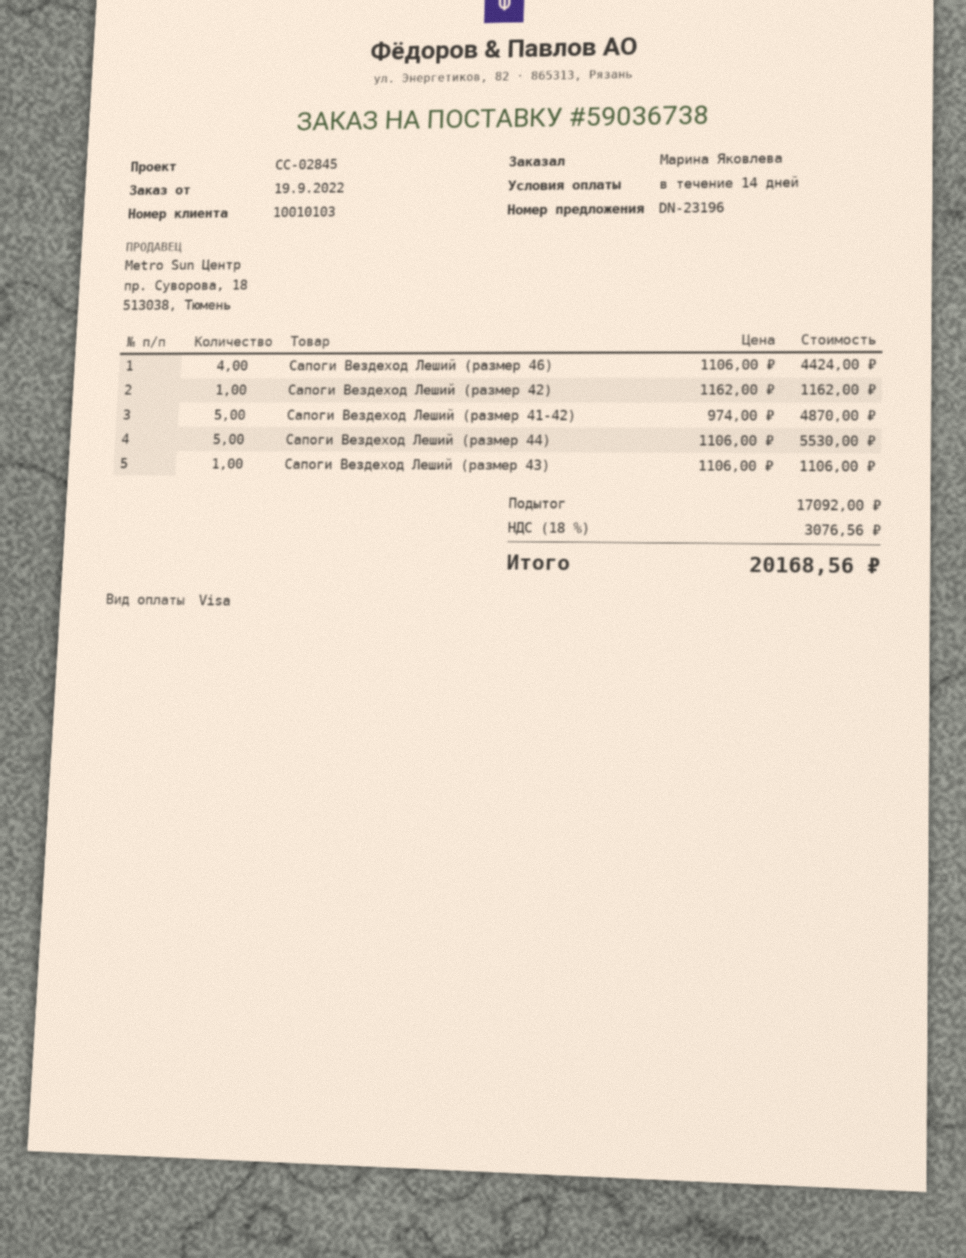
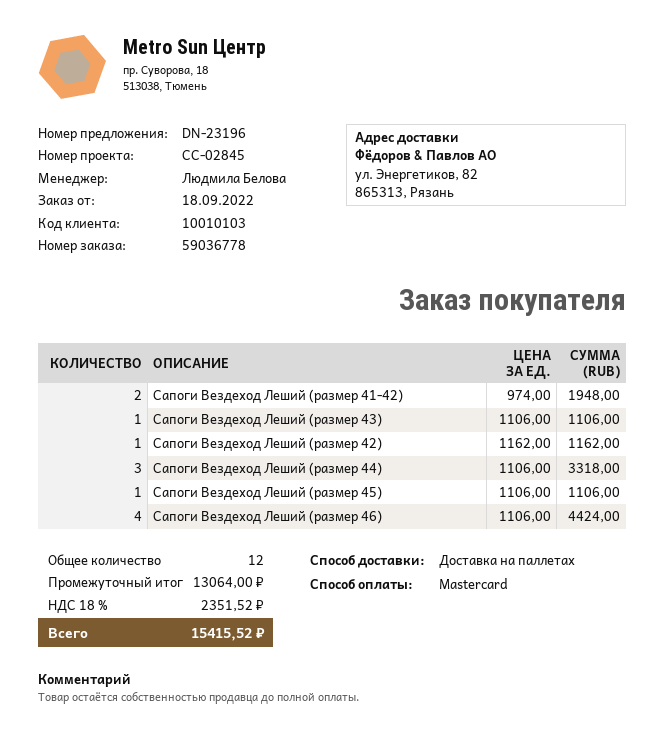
order number: 59036738 -> 59036778
order date: 2022-09-19 -> 2022-09-18
payment method: Visa -> Mastercard
Сапоги Вездеход Леший (размер 41-42): 5 x 974.00 = 4870.00 -> 2 x 974.00 = 1948.00
Сапоги Вездеход Леший (размер 44): 5 x 1106.00 = 5530.00 -> 3 x 1106.00 = 3318.00
Сапоги Вездеход Леший (размер 45): none -> 1 x 1106.00 = 1106.00
subtotal: 17092.00 -> 13064.00
tax: 18% = 3076.56 -> 18% = 2351.52
total: 20168.56 -> 15415.52

